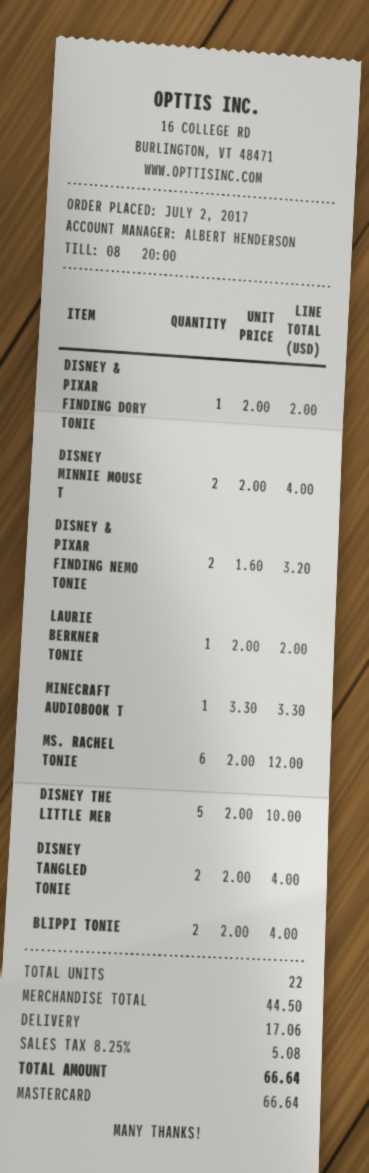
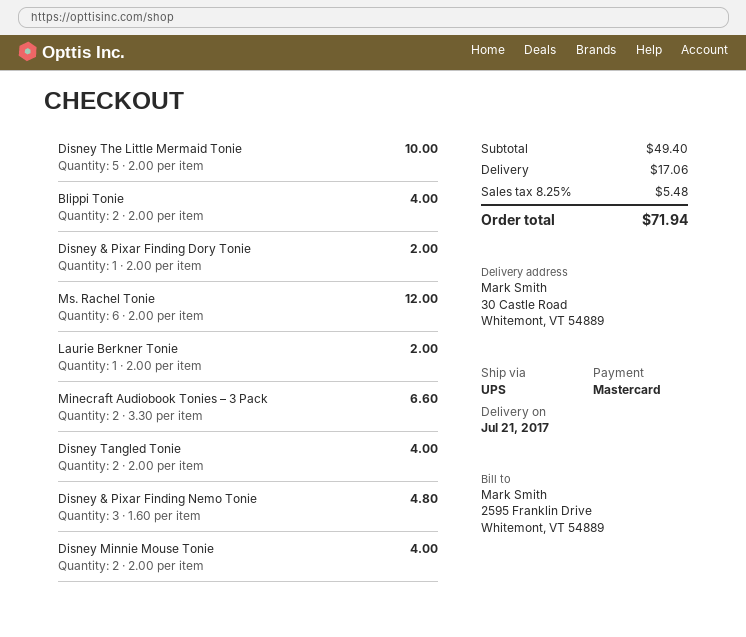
DISNEY & PIXAR FINDING NEMO TONIE: 2 x 1.60 = 3.20 -> 3 x 1.60 = 4.80
MINECRAFT AUDIOBOOK T: 1 x 3.30 = 3.30 -> 2 x 3.30 = 6.60
subtotal: 44.50 -> 49.40
tax: 8.25% = 5.08 -> 8.25% = 5.48
total: 66.64 -> 71.94

